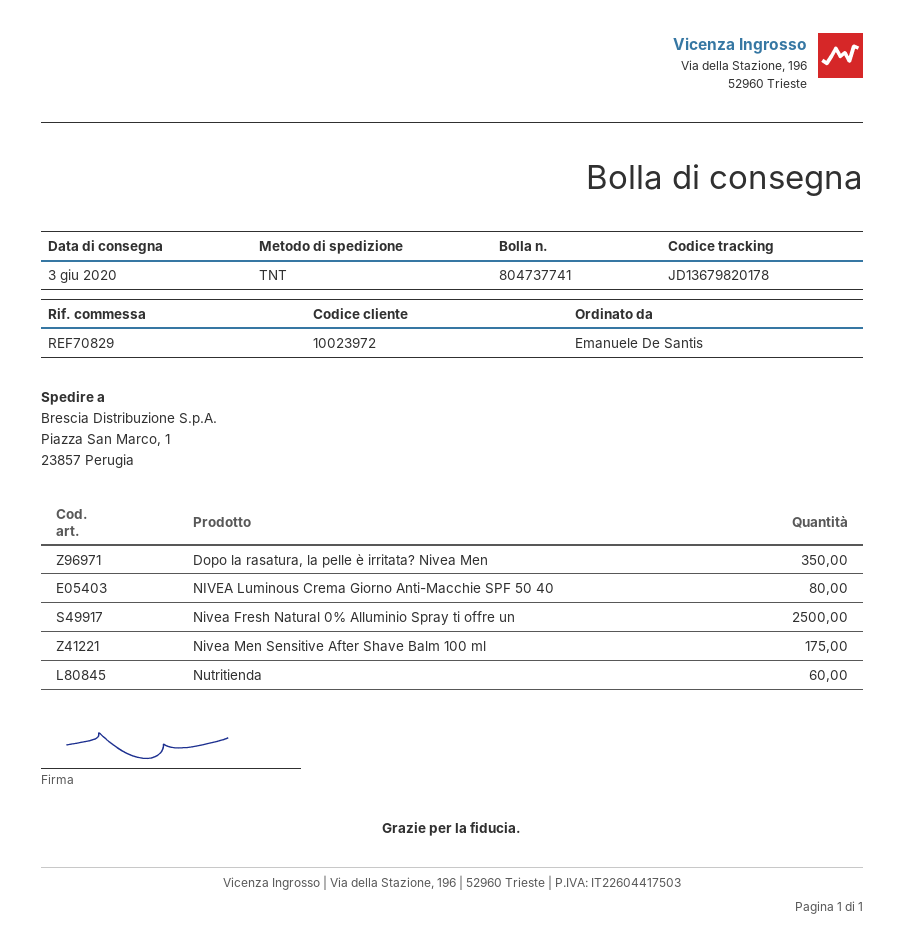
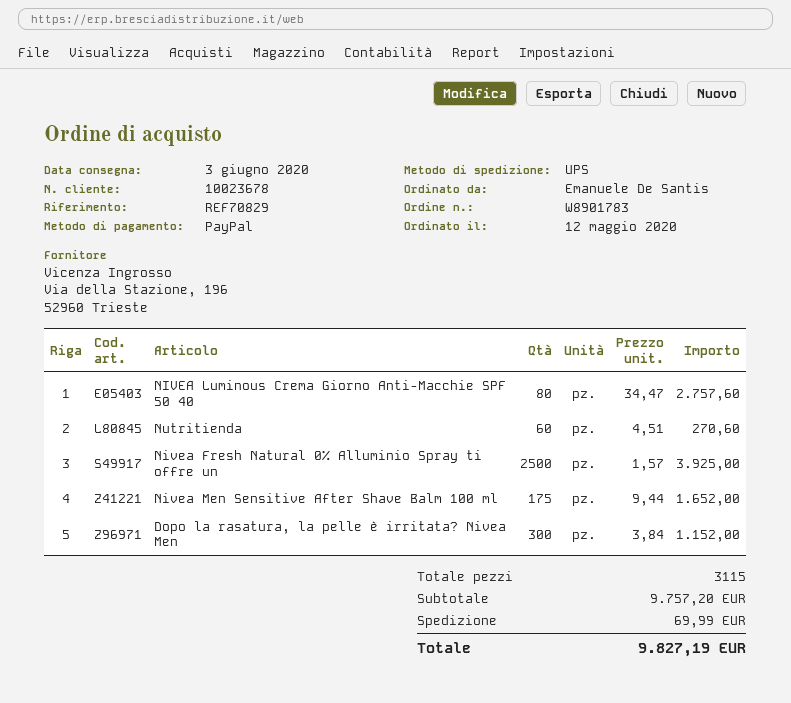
customer number: 10023972 -> 10023678
shipping method: TNT -> UPS
Dopo la rasatura, la pelle è irritata? Nivea Men: 350 -> 300

